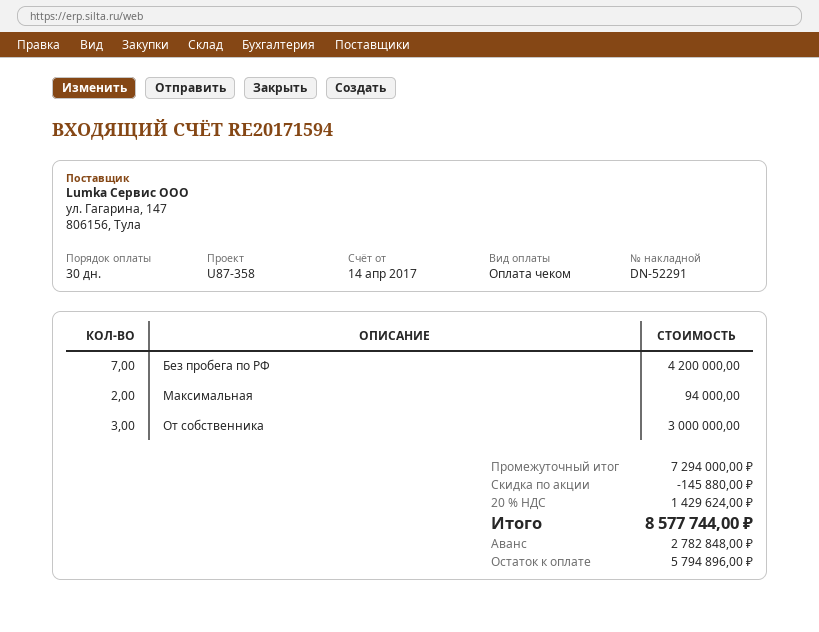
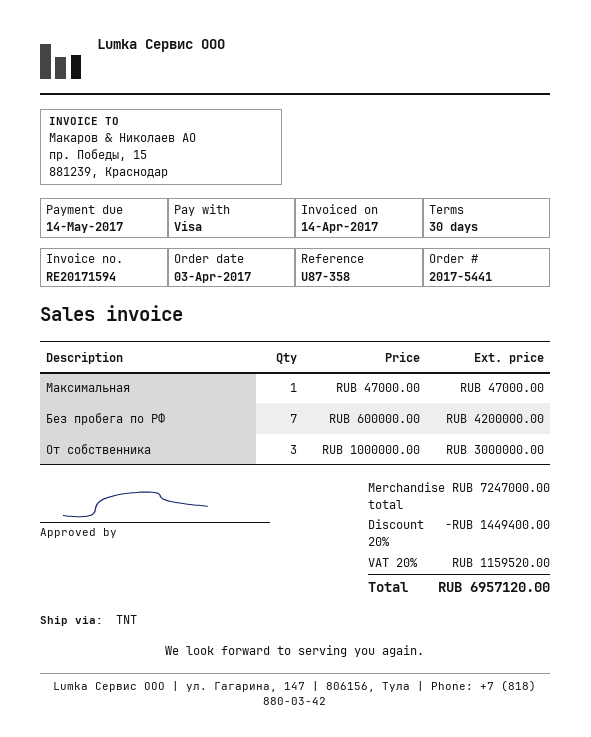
payment method: cheque -> Visa
Максимальная: 2 for 94000.00 -> 1 for 47000.00
subtotal: 7294000.00 -> 7247000.00
discount: 145880.00 -> 1449400.00
tax: 20% = 1429624.00 -> 20% = 1159520.00
total: 8577744.00 -> 6957120.00

